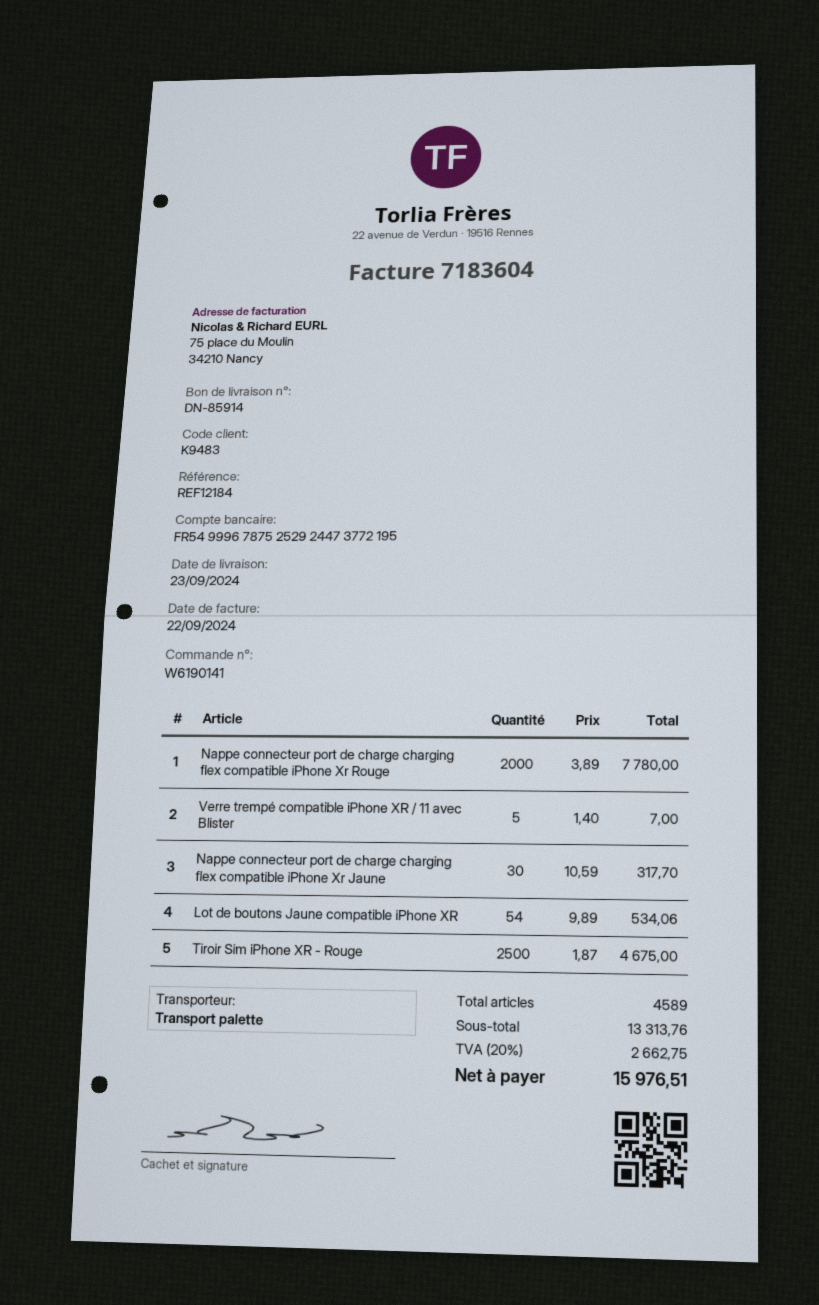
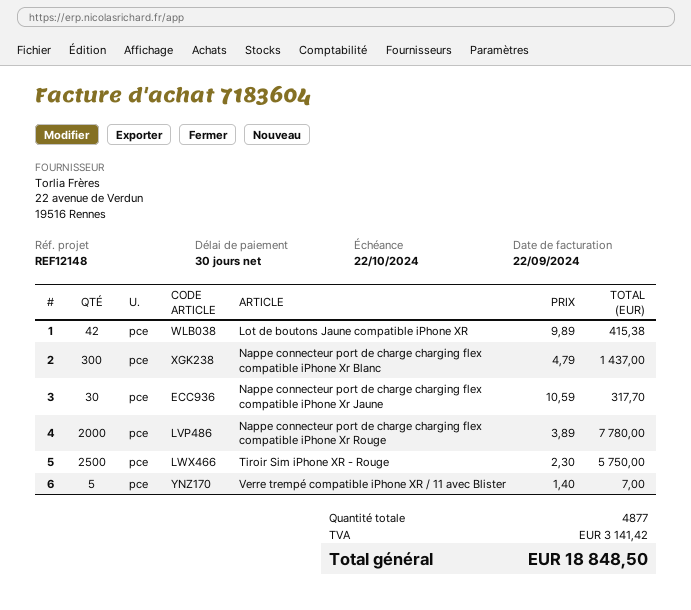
reference: REF12184 -> REF12148
Lot de boutons Jaune compatible iPhone XR: 54 x 9.89 = 534.06 -> 42 x 9.89 = 415.38
Tiroir Sim iPhone XR - Rouge: 2500 x 1.87 = 4675.00 -> 2500 x 2.30 = 5750.00
Nappe connecteur port de charge charging flex compatible iPhone Xr Blanc: none -> 300 x 4.79 = 1437.00
total quantity: 4589 -> 4877
tax: 2662.75 -> 3141.42
total: 15976.51 -> 18848.50

